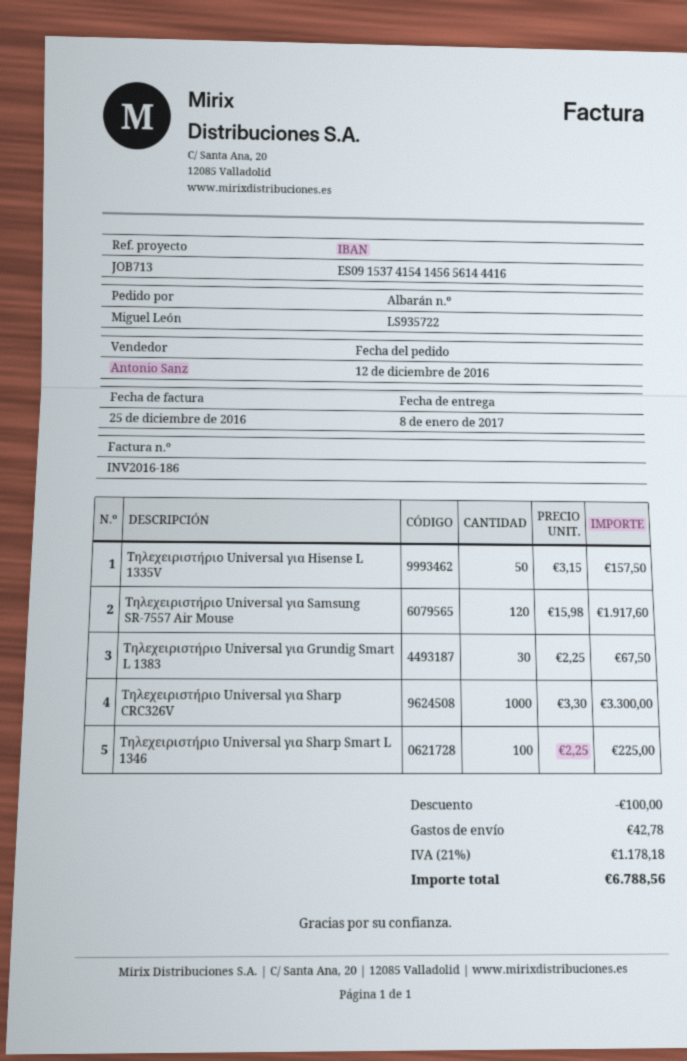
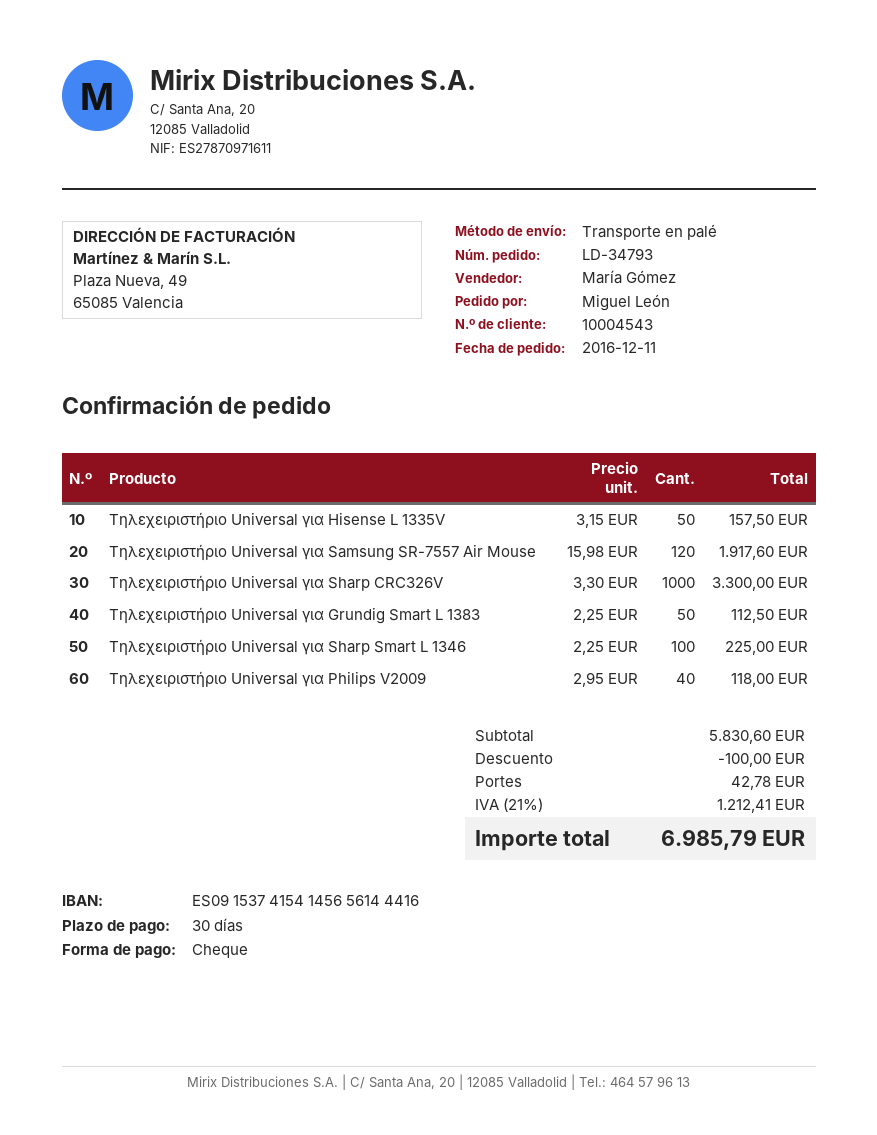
order date: 2016-12-12 -> 2016-12-11
sales rep: Antonio Sanz -> María Gómez
Τηλεχειριστήριο Universal για Grundig Smart L 1383: 30 x 2.25 = 67.50 -> 50 x 2.25 = 112.50
Τηλεχειριστήριο Universal για Philips V2009: none -> 40 x 2.95 = 118.00
tax: 21% = 1178.18 -> 21% = 1212.41
total: 6788.56 -> 6985.79

